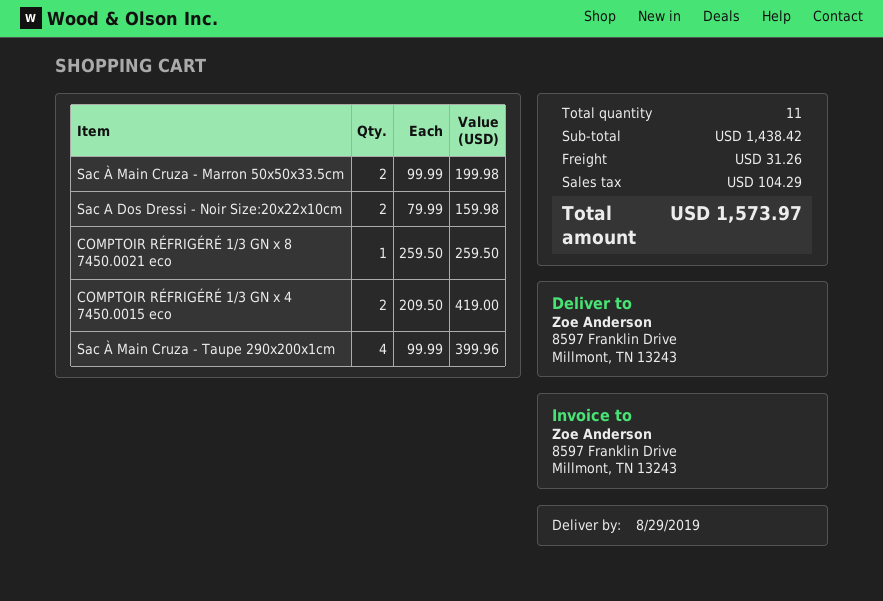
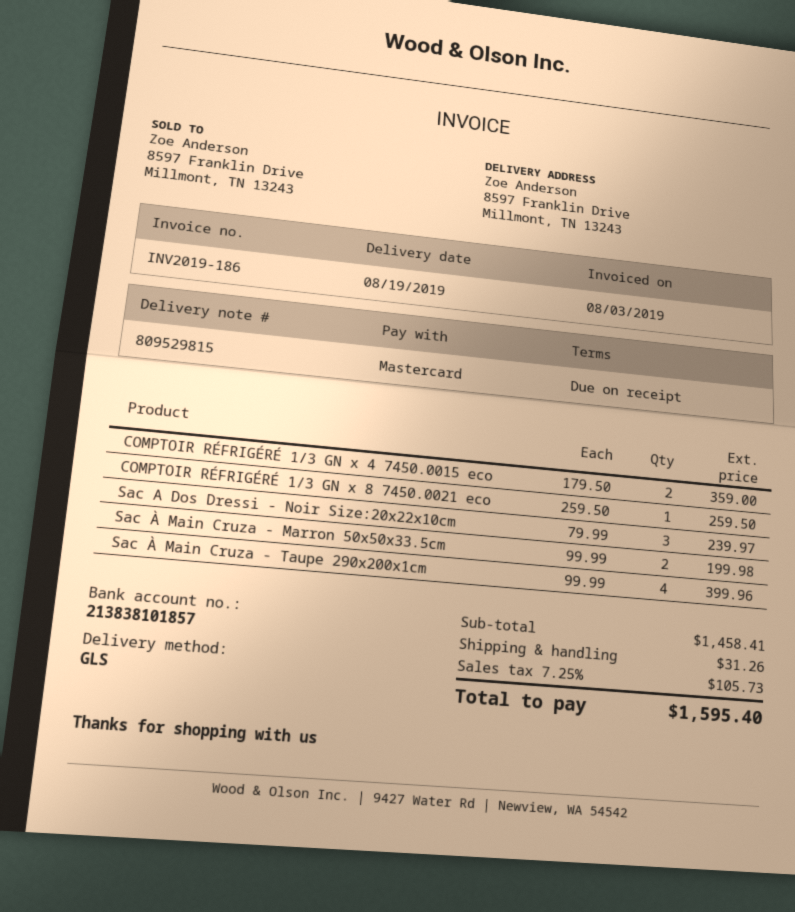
delivery date: 2019-08-29 -> 2019-08-19
Sac A Dos Dressi - Noir Size:20x22x10cm: 2 x 79.99 = 159.98 -> 3 x 79.99 = 239.97
COMPTOIR RÉFRIGÉRÉ 1/3 GN x 4 7450.0015 eco: 2 x 209.50 = 419.00 -> 2 x 179.50 = 359.00
subtotal: 1438.42 -> 1458.41
tax: 104.29 -> 105.73
total: 1573.97 -> 1595.40

